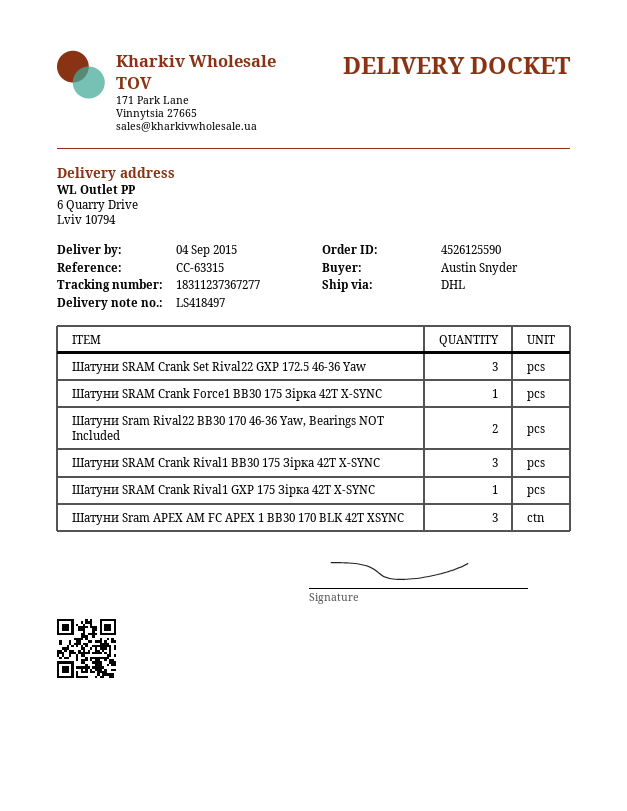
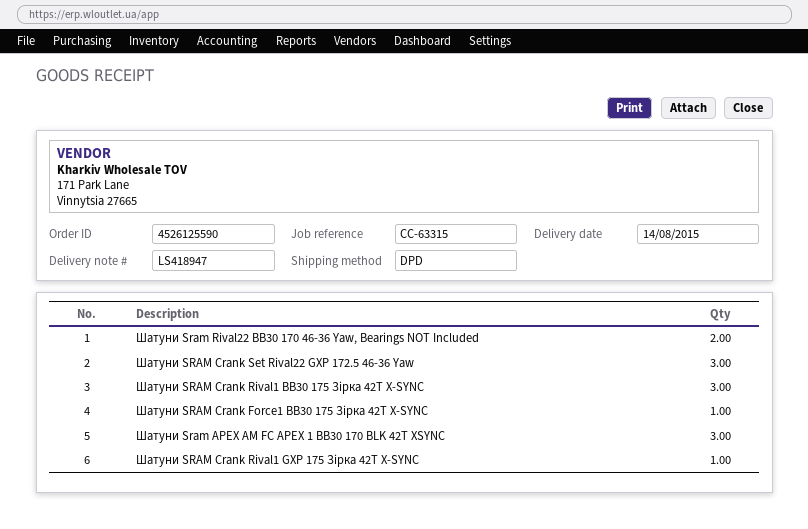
delivery note number: LS418497 -> LS418947
delivery date: 2015-09-04 -> 2015-08-14
shipping method: DHL -> DPD

